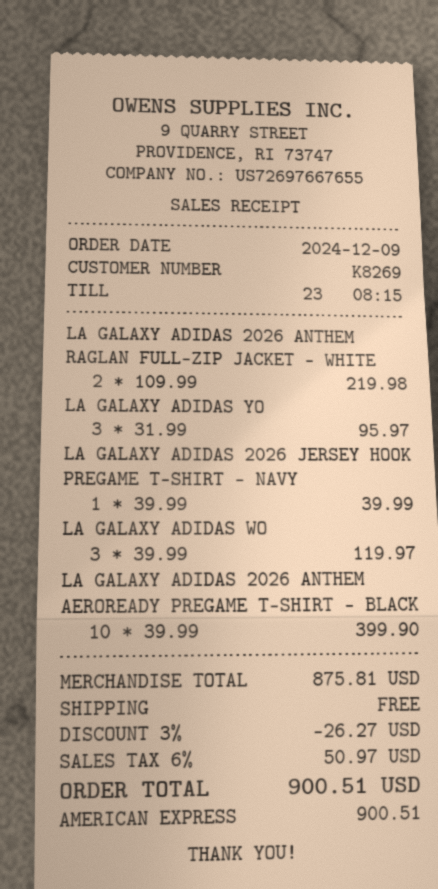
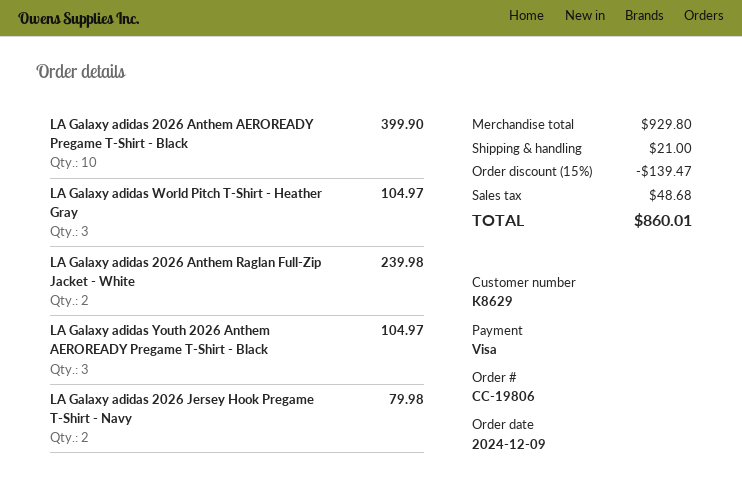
customer number: K8269 -> K8629
payment method: American Express -> Visa
LA GALAXY ADIDAS 2026 ANTHEM RAGLAN FULL-ZIP JACKET - WHITE: 2 for 219.98 -> 2 for 239.98
LA GALAXY ADIDAS YO: 3 for 95.97 -> 3 for 104.97
LA GALAXY ADIDAS 2026 JERSEY HOOK PREGAME T-SHIRT - NAVY: 1 for 39.99 -> 2 for 79.98
LA GALAXY ADIDAS WO: 3 for 119.97 -> 3 for 104.97
subtotal: 875.81 -> 929.80
discount: 3% = 26.27 -> 15% = 139.47
shipping: 0.00 -> 21.00
tax: 50.97 -> 48.68
total: 900.51 -> 860.01

